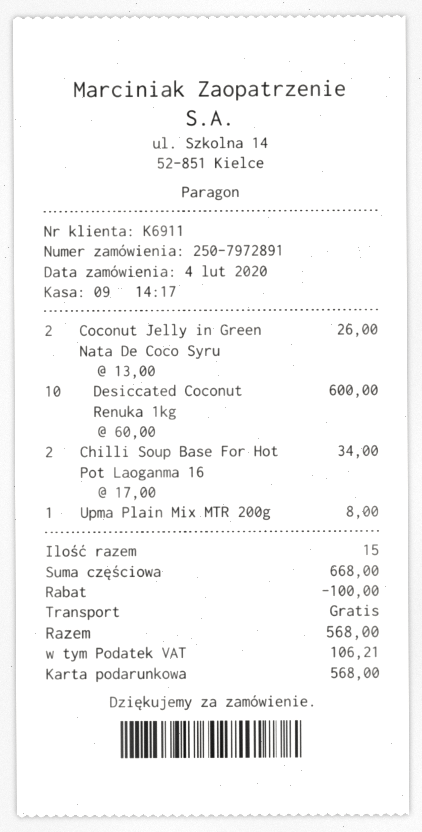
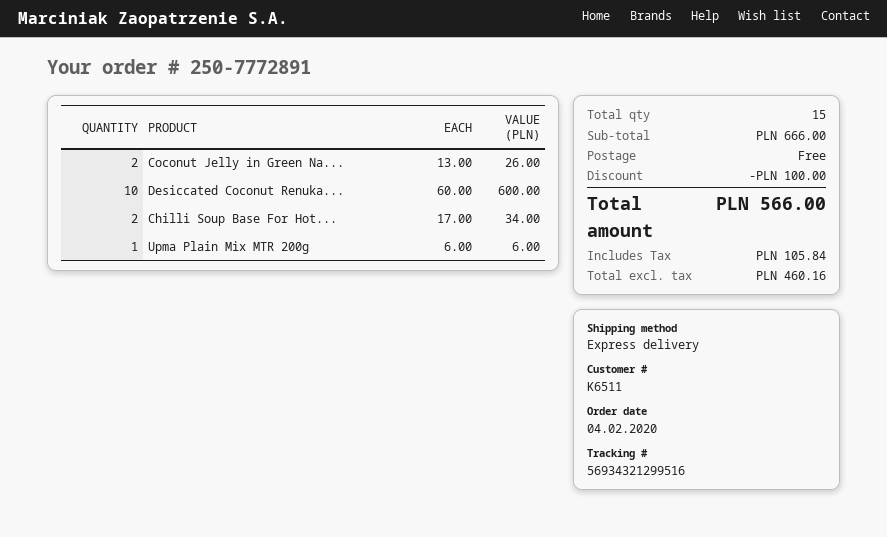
order number: 250-7972891 -> 250-7772891
customer number: K6911 -> K6511
Upma Plain Mix MTR 200g: 1 x 8.00 = 8.00 -> 1 x 6.00 = 6.00
subtotal: 668.00 -> 666.00
tax: 106.21 -> 105.84
total: 568.00 -> 566.00

